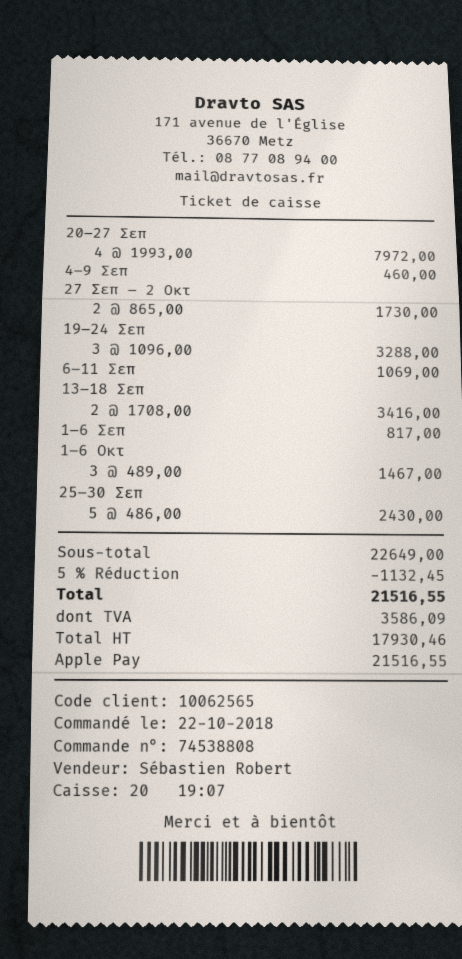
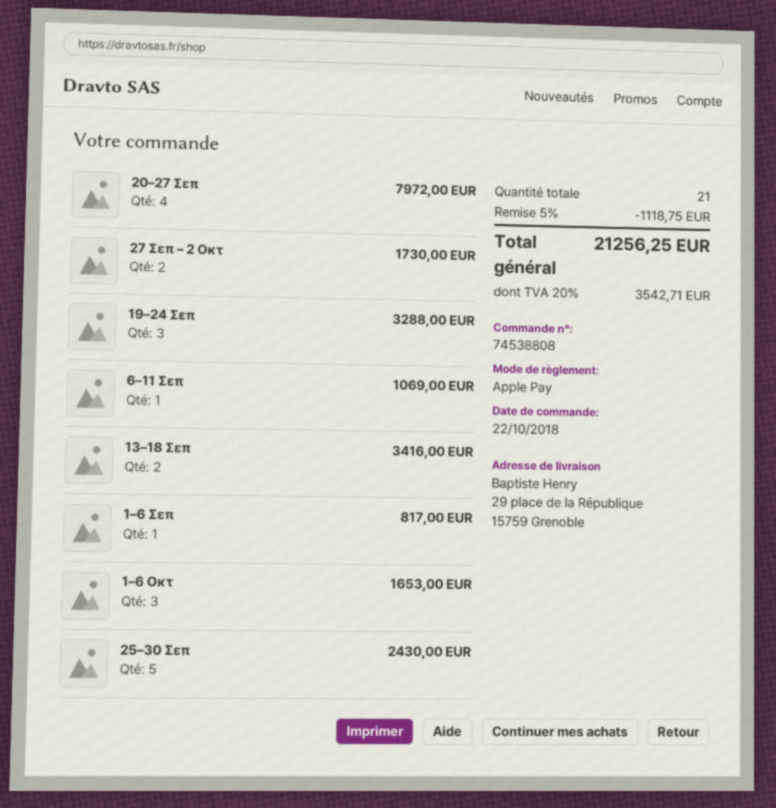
4–9 Σεπ: 1 for 460.00 -> none
1–6 Οκτ: 3 for 1467.00 -> 3 for 1653.00
discount: 5% = 1132.45 -> 5% = 1118.75
tax: 3586.09 -> 3542.71
total: 21516.55 -> 21256.25

